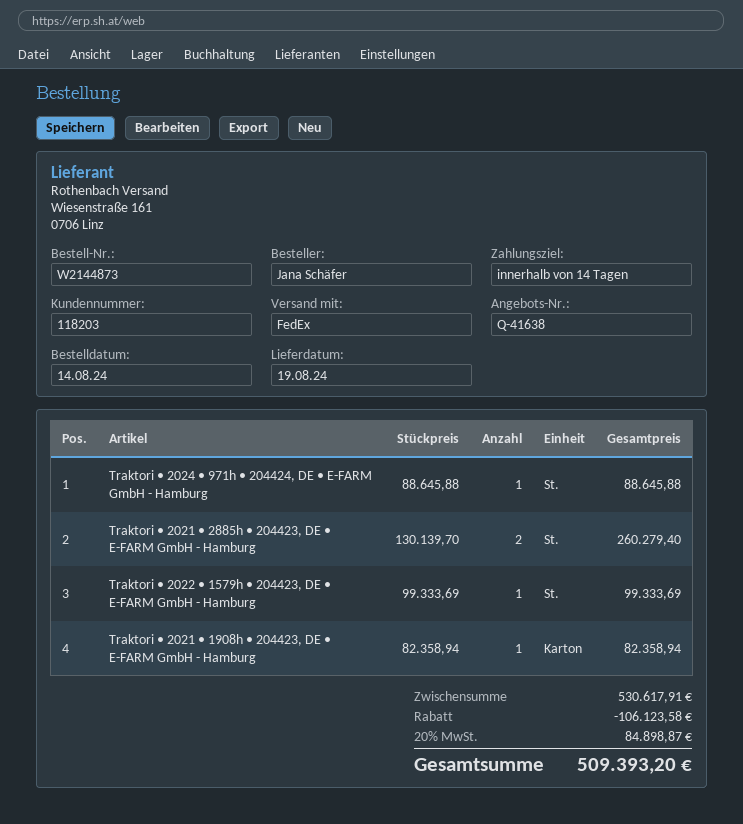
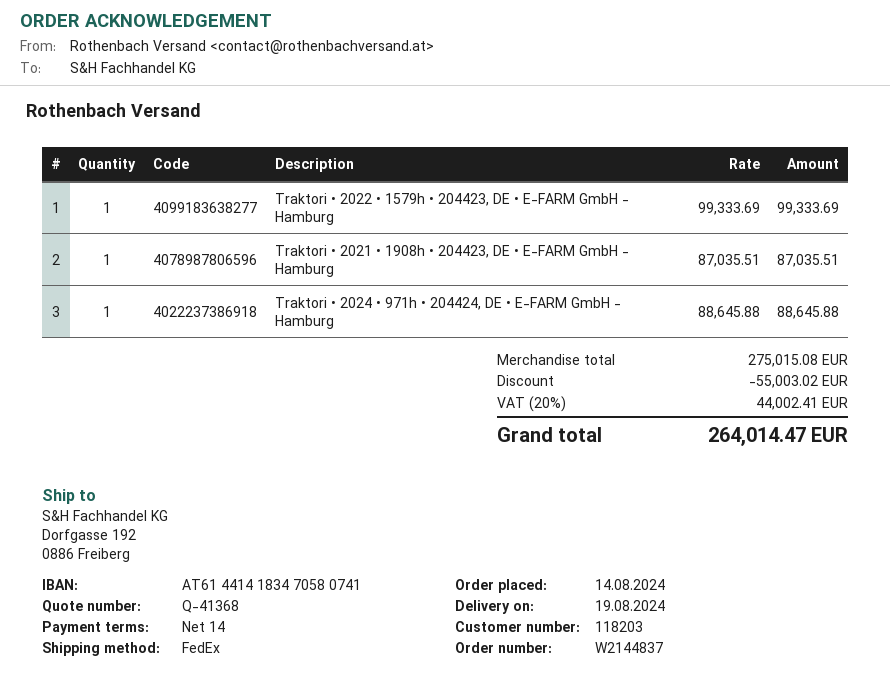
quote number: Q-41638 -> Q-41368
order number: W2144873 -> W2144837
Traktori • 2021 • 2885h • 204423, DE • E-FARM GmbH - Hamburg: 2 x 130139.70 = 260279.40 -> none
Traktori • 2021 • 1908h • 204423, DE • E-FARM GmbH - Hamburg: 1 x 82358.94 = 82358.94 -> 1 x 87035.51 = 87035.51
subtotal: 530617.91 -> 275015.08
discount: 106123.58 -> 55003.02
tax: 20% = 84898.87 -> 20% = 44002.41
total: 509393.20 -> 264014.47

